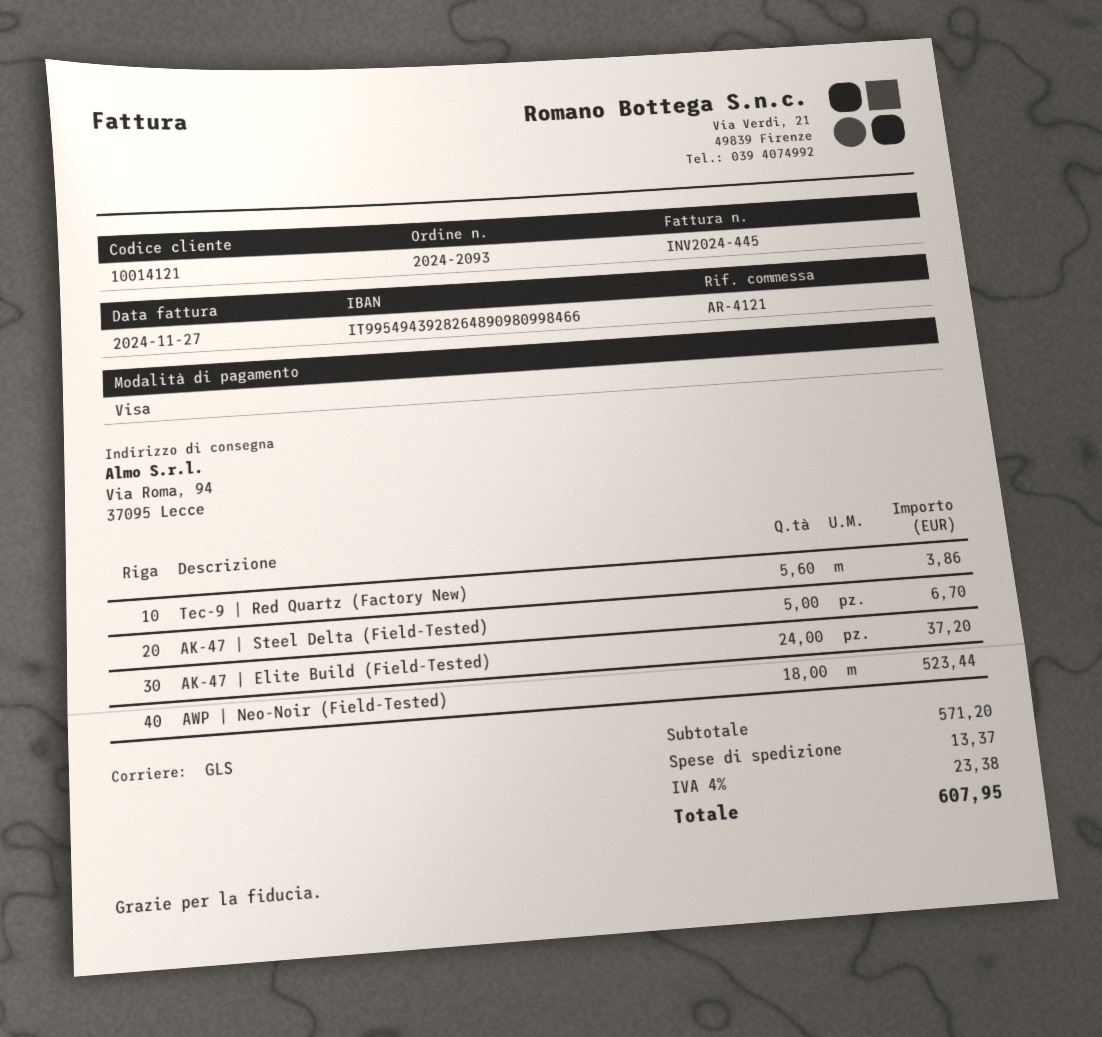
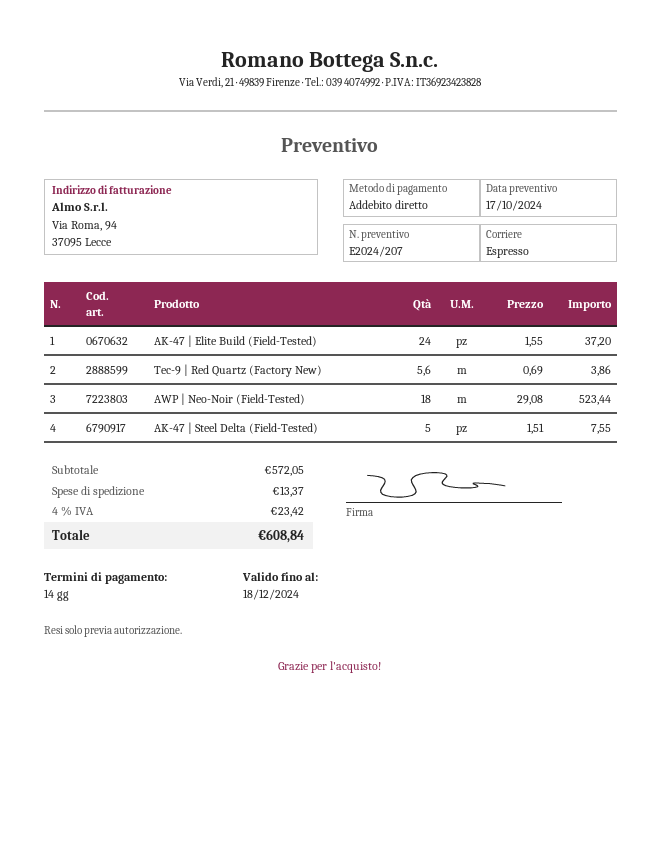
payment method: Visa -> direct debit
shipping method: GLS -> express
AK-47 | Steel Delta (Field-Tested): 5 for 6.70 -> 5 for 7.55
subtotal: 571.20 -> 572.05
tax: 4% = 23.38 -> 4% = 23.42
total: 607.95 -> 608.84

